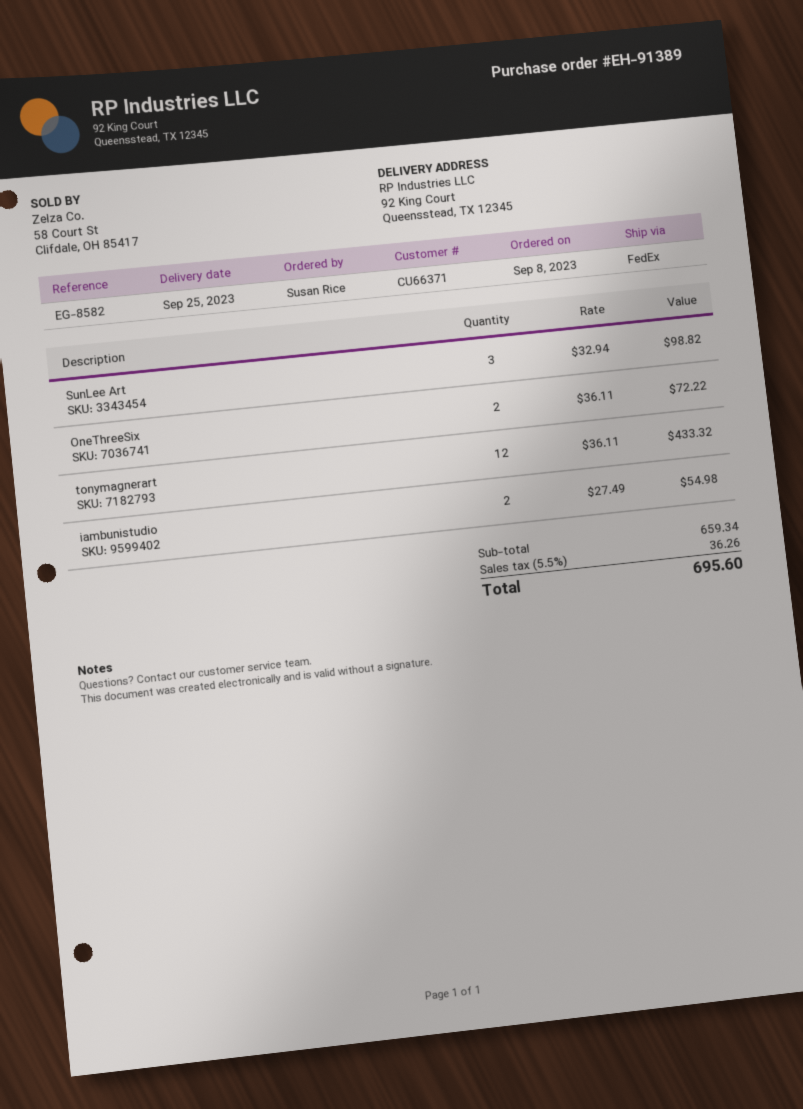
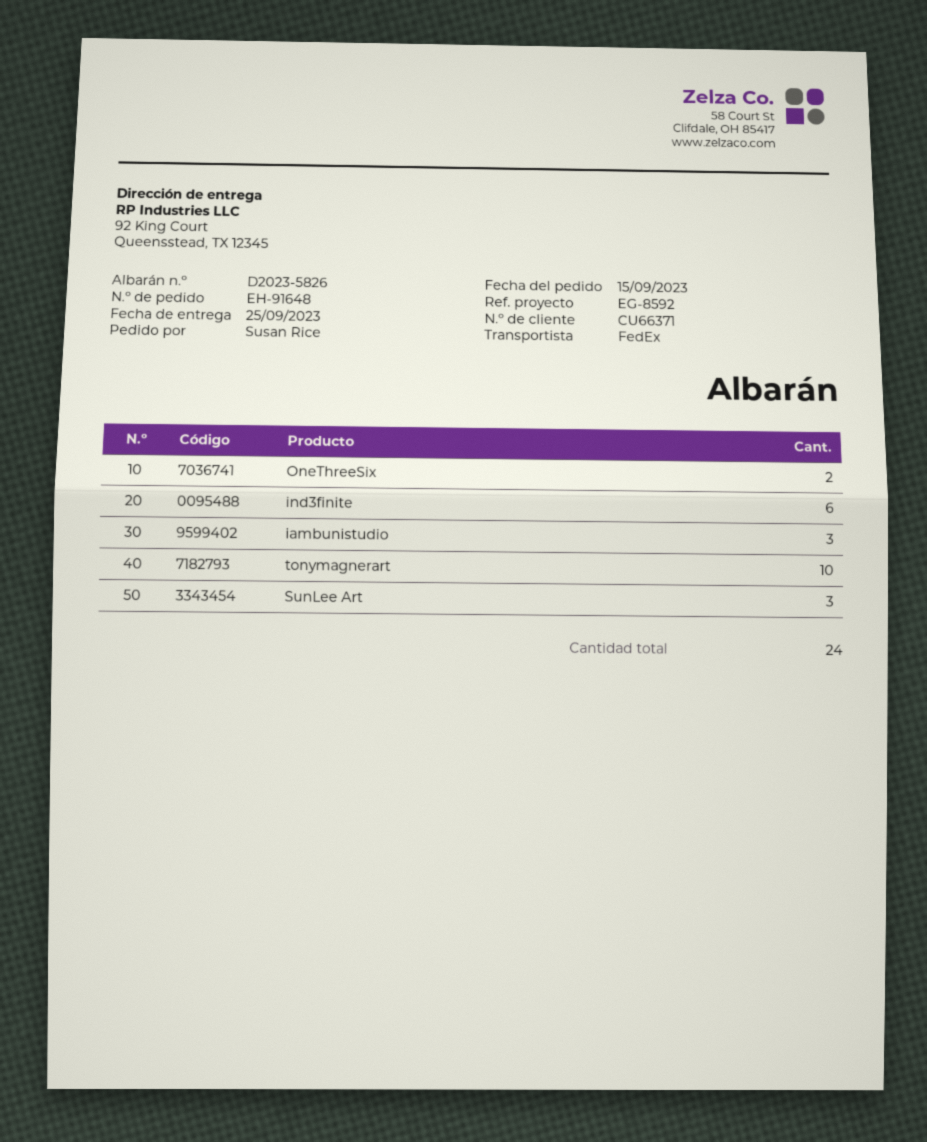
order number: EH-91389 -> EH-91648
order date: 2023-09-08 -> 2023-09-15
reference: EG-8582 -> EG-8592
tonymagnerart: 12 -> 10
iambunistudio: 2 -> 3
ind3finite: none -> 6

